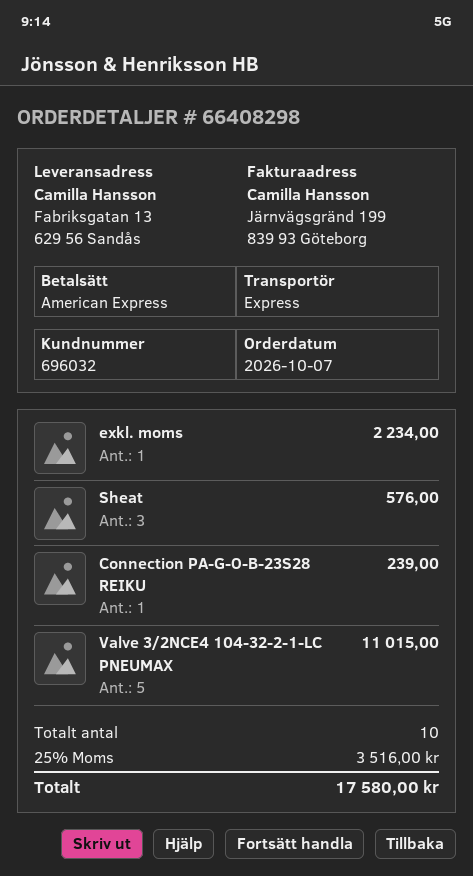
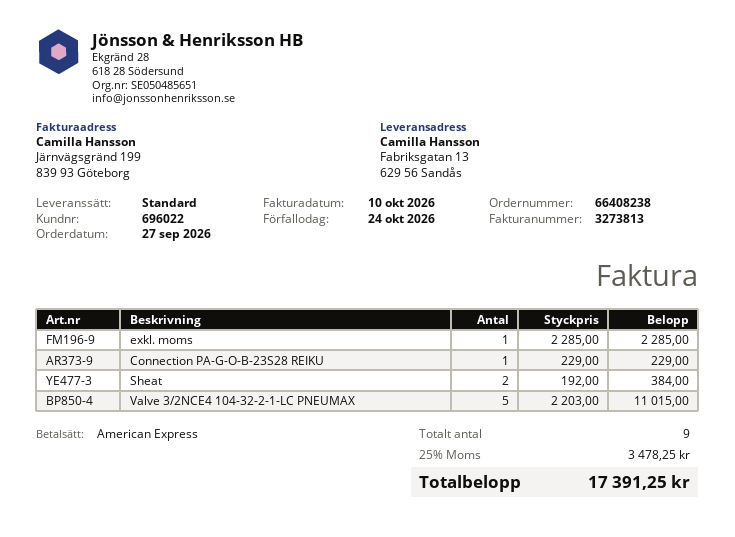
order number: 66408298 -> 66408238
order date: 2026-10-07 -> 2026-09-27
customer number: 696032 -> 696022
shipping method: express -> standard
exkl. moms: 1 for 2234.00 -> 1 for 2285.00
Sheat: 3 for 576.00 -> 2 for 384.00
Connection PA-G-O-B-23S28 REIKU: 1 for 239.00 -> 1 for 229.00
total quantity: 10 -> 9
tax: 25% = 3516.00 -> 25% = 3478.25
total: 17580.00 -> 17391.25

